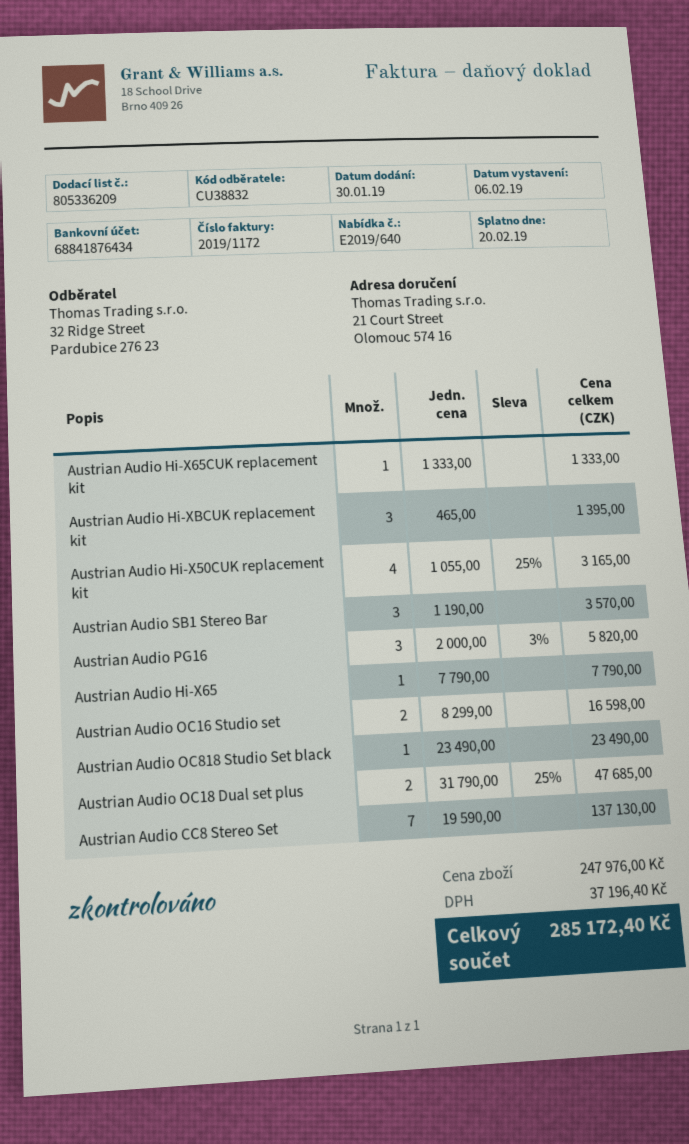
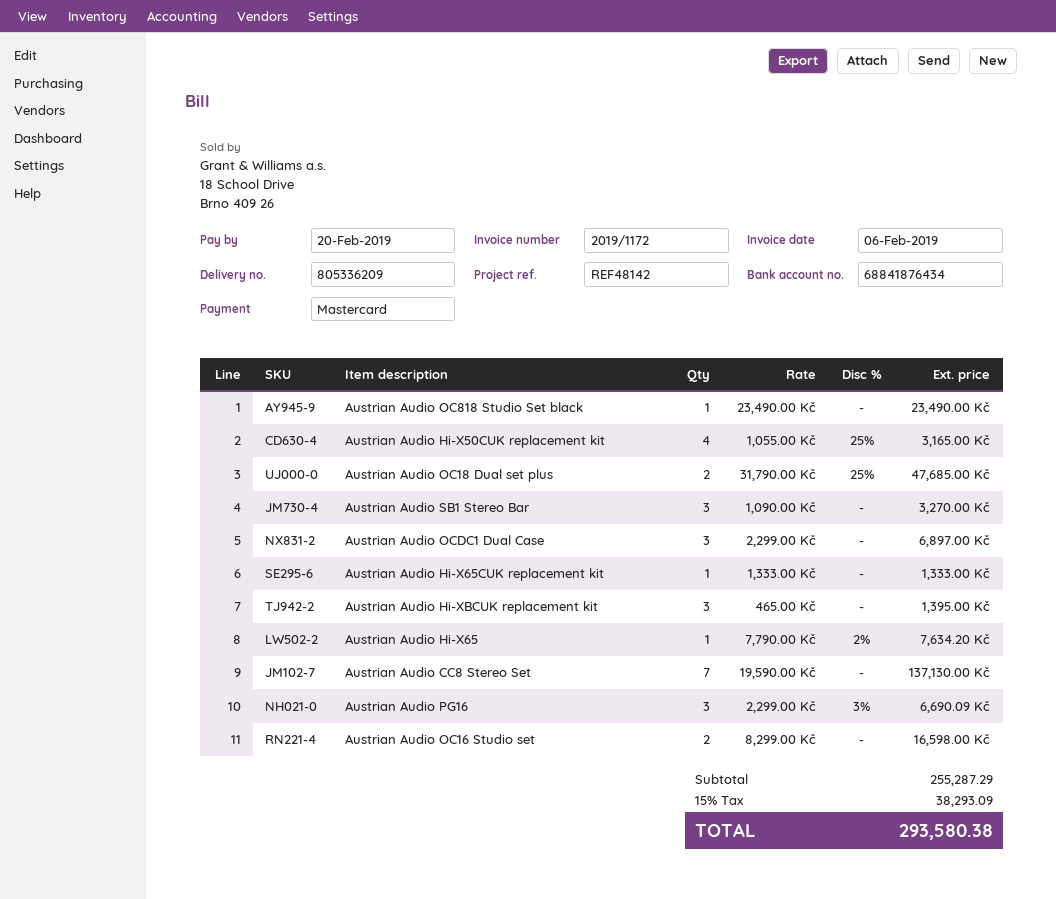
Austrian Audio SB1 Stereo Bar: 3 x 1190.00 = 3570.00 -> 3 x 1090.00 = 3270.00
Austrian Audio PG16: 3 x 2000.00 - 3% = 5820.00 -> 3 x 2299.00 - 3% = 6690.09
Austrian Audio Hi-X65: 1 x 7790.00 = 7790.00 -> 1 x 7790.00 - 2% = 7634.20
Austrian Audio OCDC1 Dual Case: none -> 3 x 2299.00 = 6897.00
subtotal: 247976.00 -> 255287.29
tax: 37196.40 -> 38293.09
total: 285172.40 -> 293580.38

